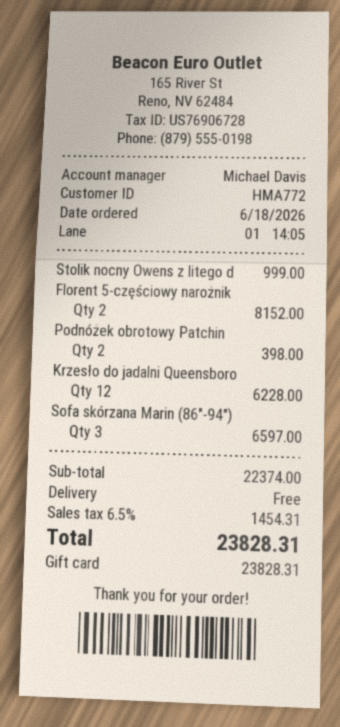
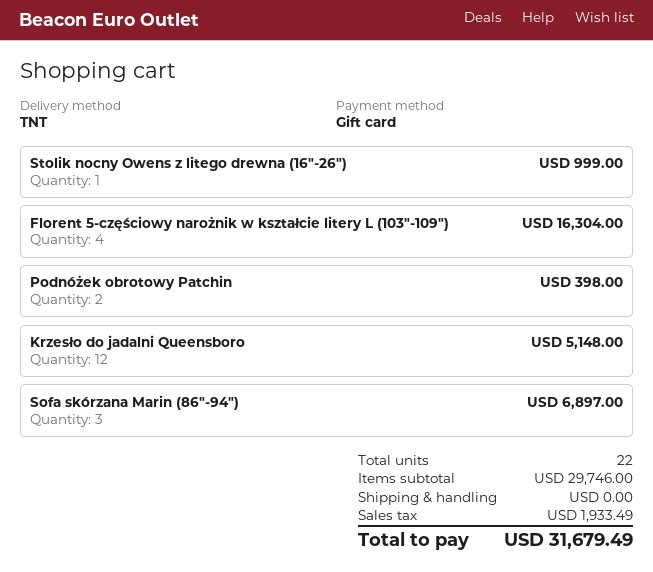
Florent 5-częściowy narożnik: 2 for 8152.00 -> 4 for 16304.00
Krzesło do jadalni Queensboro: 12 for 6228.00 -> 12 for 5148.00
Sofa skórzana Marin (86"-94"): 3 for 6597.00 -> 3 for 6897.00
subtotal: 22374.00 -> 29746.00
tax: 1454.31 -> 1933.49
total: 23828.31 -> 31679.49

